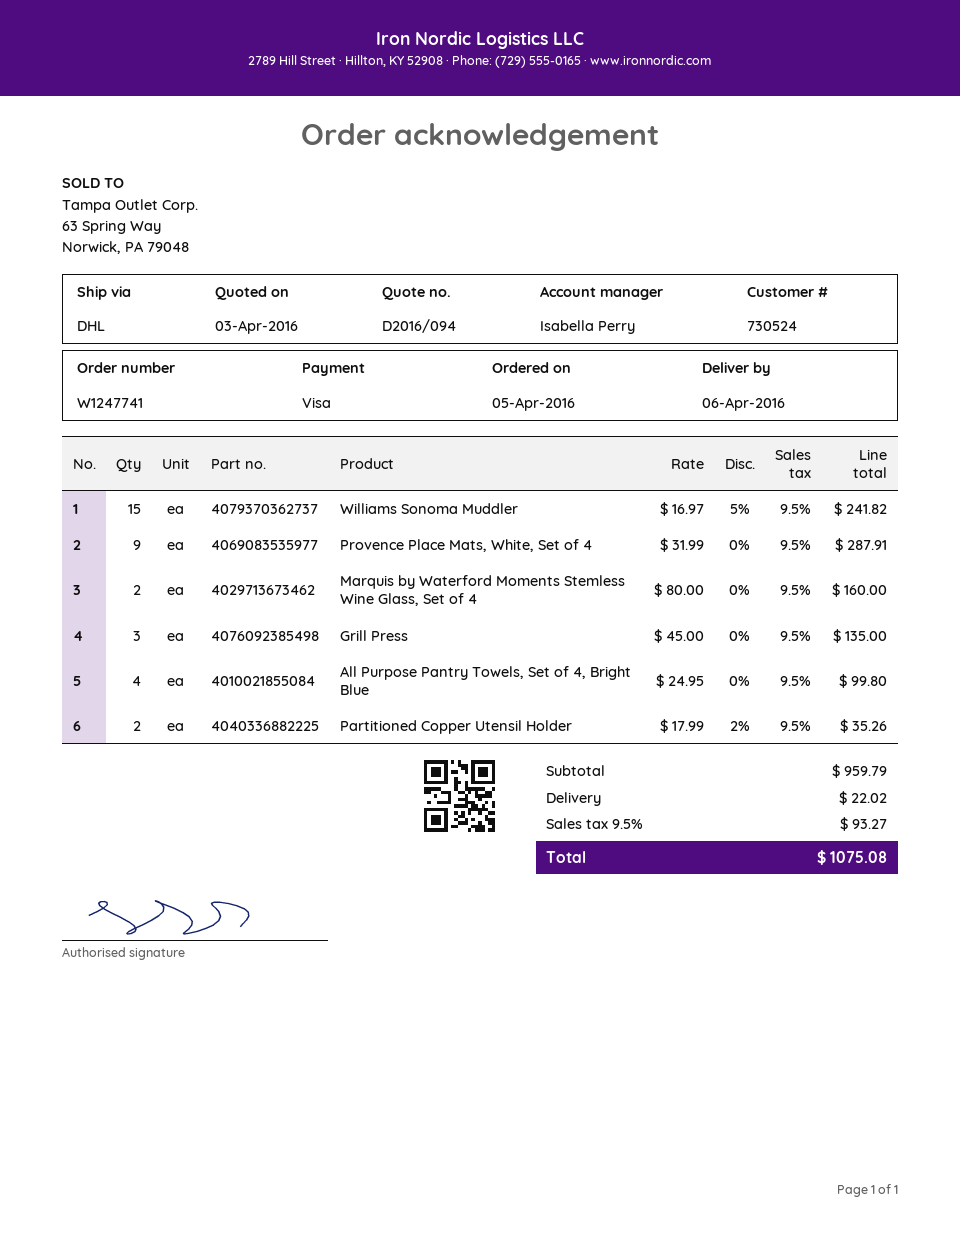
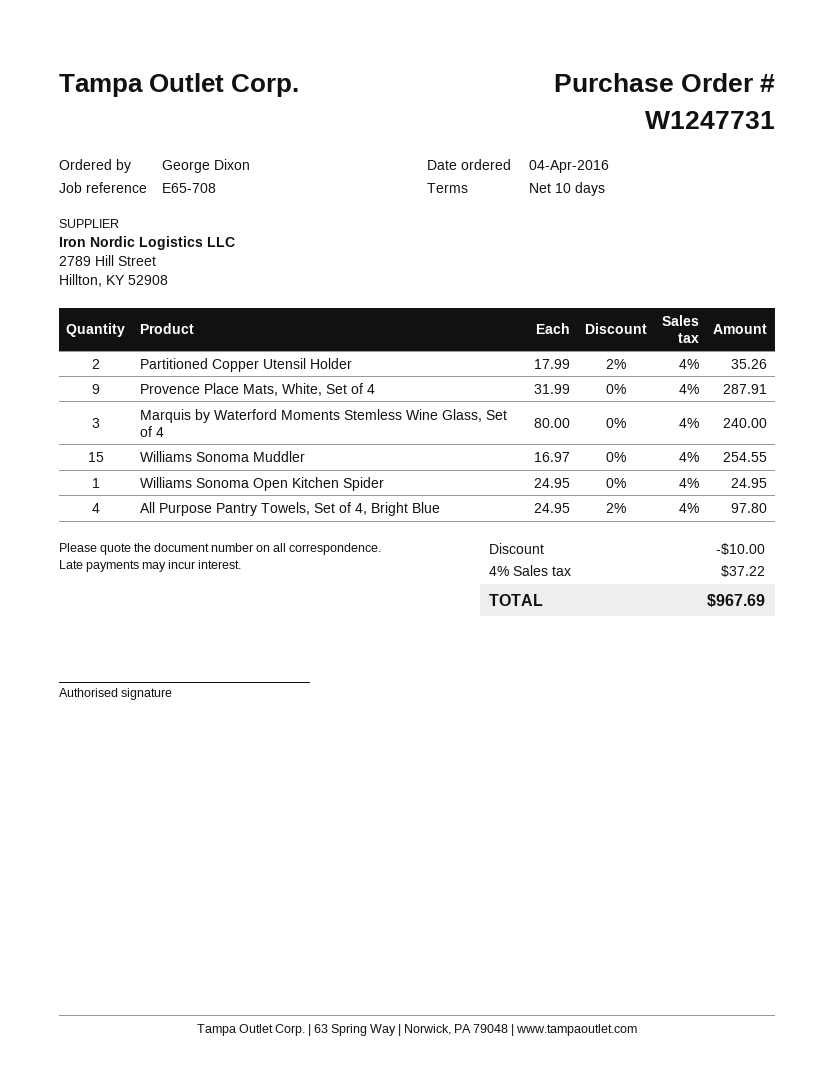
order number: W1247741 -> W1247731
order date: 2016-04-05 -> 2016-04-04
Williams Sonoma Muddler: 15 x 16.97 - 5% = 241.82 -> 15 x 16.97 = 254.55
Marquis by Waterford Moments Stemless Wine Glass, Set of 4: 2 x 80.00 = 160.00 -> 3 x 80.00 = 240.00
Grill Press: 3 x 45.00 = 135.00 -> none
All Purpose Pantry Towels, Set of 4, Bright Blue: 4 x 24.95 = 99.80 -> 4 x 24.95 - 2% = 97.80
Williams Sonoma Open Kitchen Spider: none -> 1 x 24.95 = 24.95
discount: none -> 10.00
shipping: 22.02 -> none
tax: 9.5% = 93.27 -> 4% = 37.22
total: 1075.08 -> 967.69

